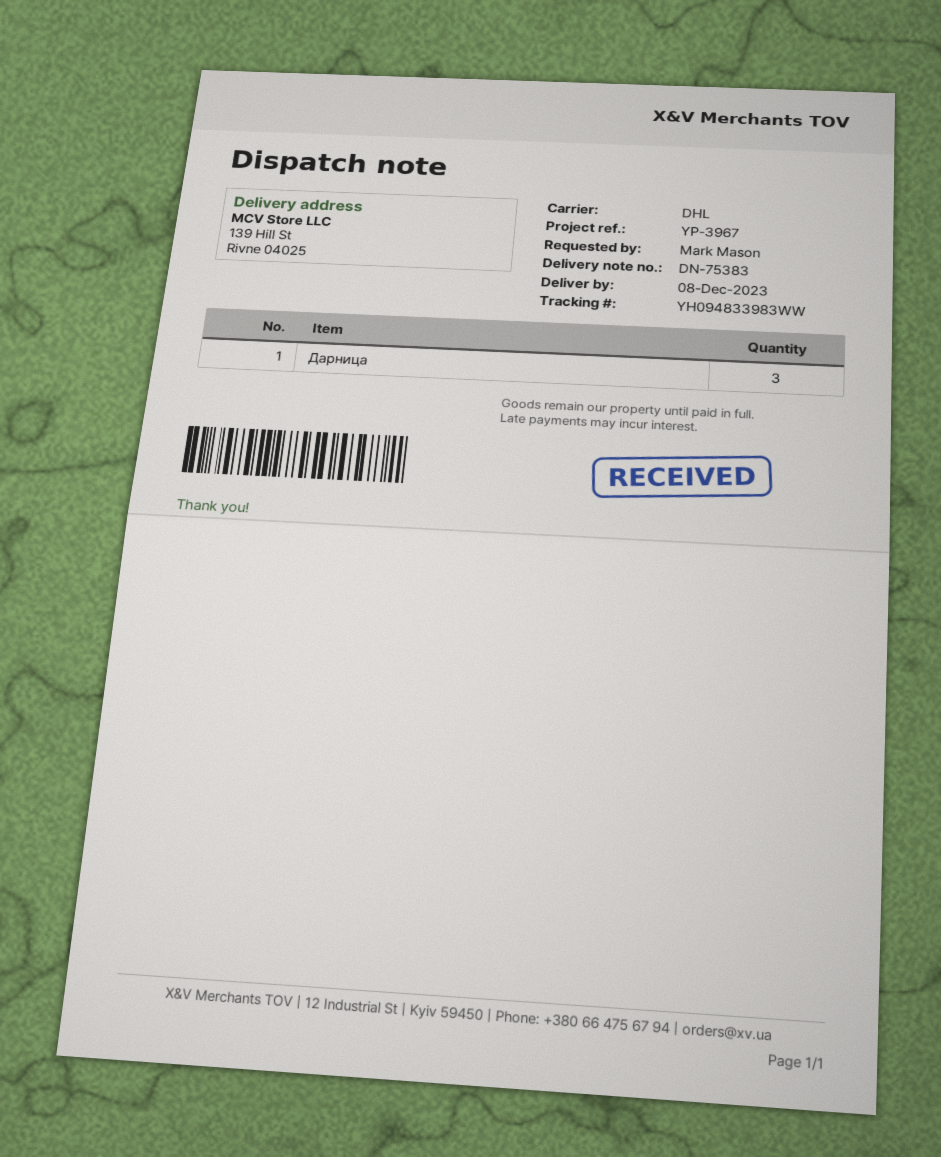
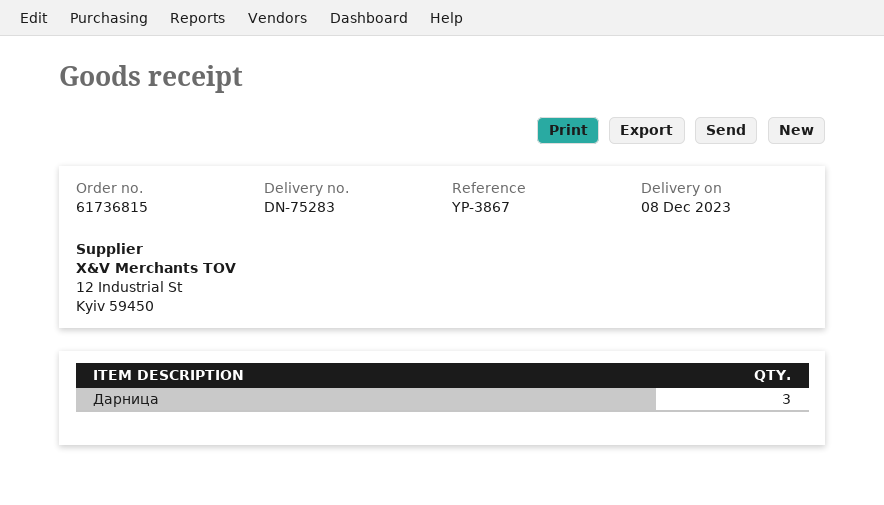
delivery note number: DN-75383 -> DN-75283
reference: YP-3967 -> YP-3867

